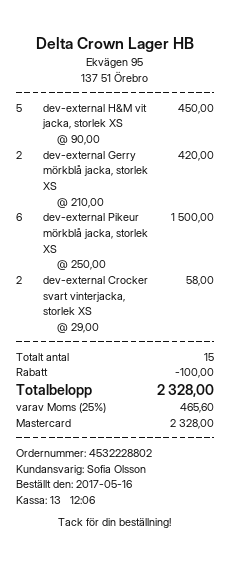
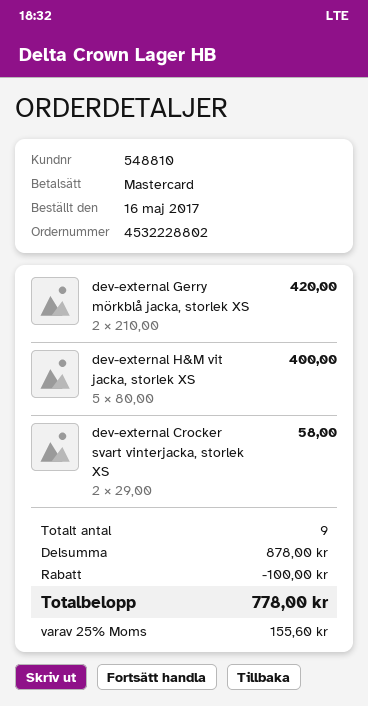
dev-external H&M vit jacka, storlek XS: 5 x 90.00 = 450.00 -> 5 x 80.00 = 400.00
dev-external Pikeur mörkblå jacka, storlek XS: 6 x 250.00 = 1500.00 -> none
total quantity: 15 -> 9
tax: 25% = 465.60 -> 25% = 155.60
total: 2328.00 -> 778.00

